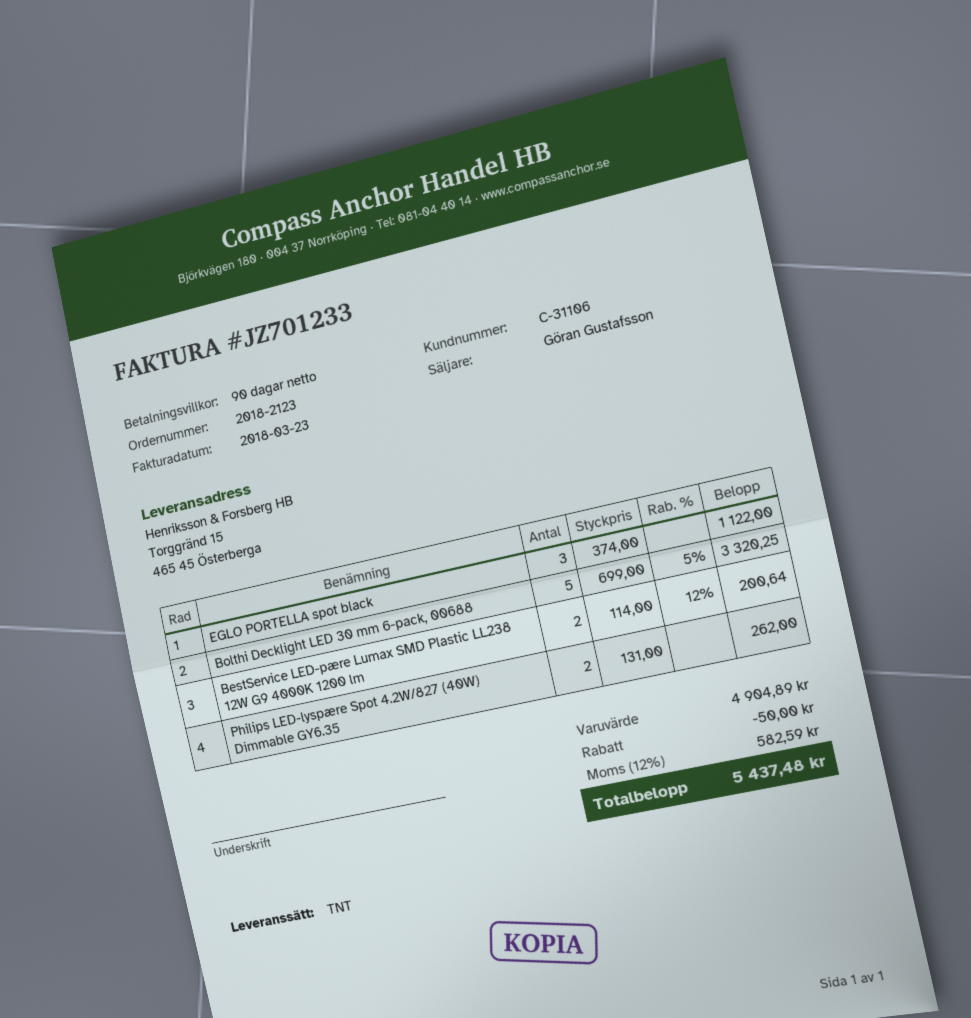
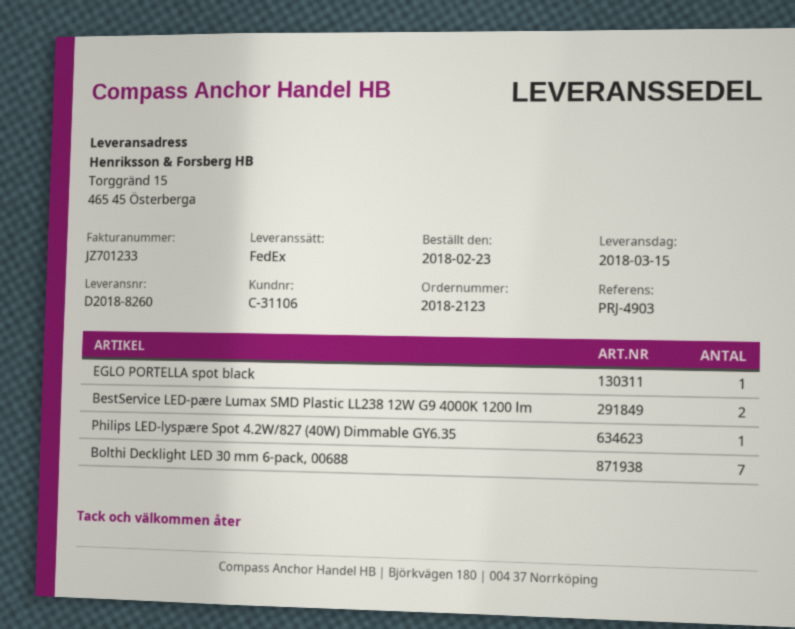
shipping method: TNT -> FedEx
EGLO PORTELLA spot black: 3 -> 1
Bolthi Decklight LED 30 mm 6-pack, 00688: 5 -> 7
Philips LED-lyspære Spot 4.2W/827 (40W) Dimmable GY6.35: 2 -> 1

